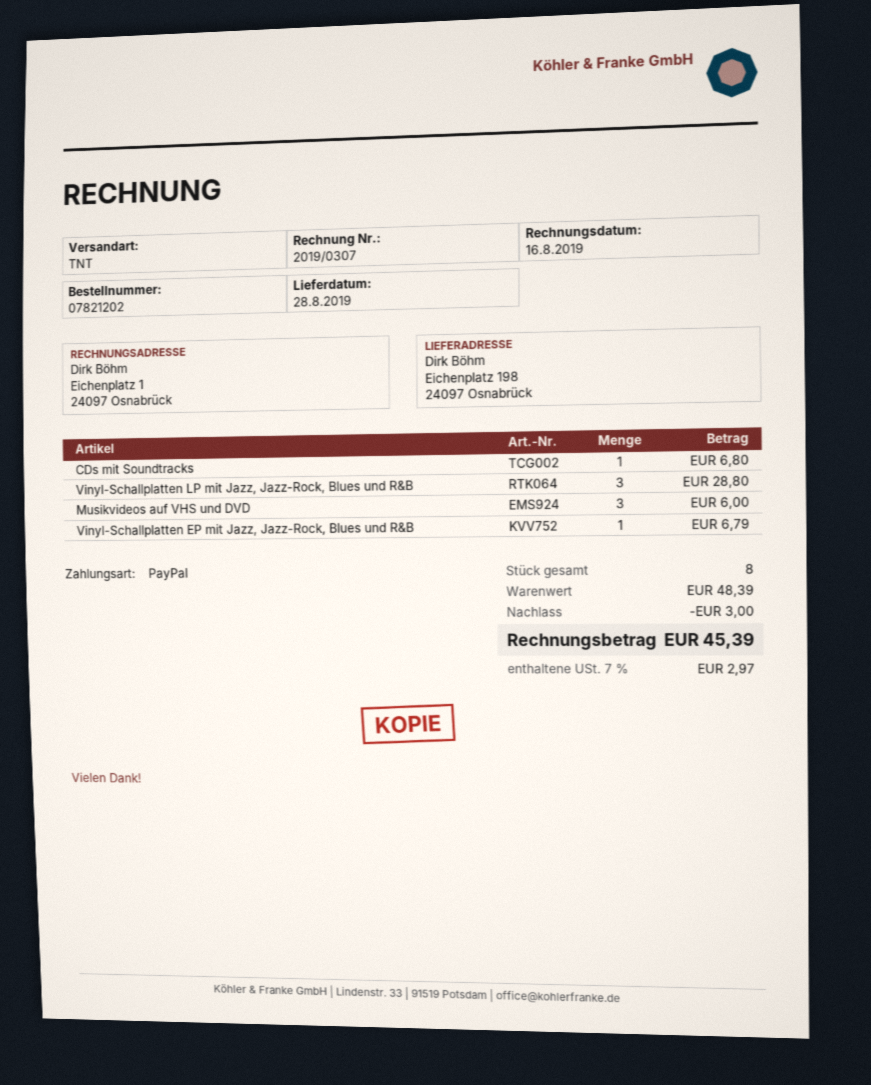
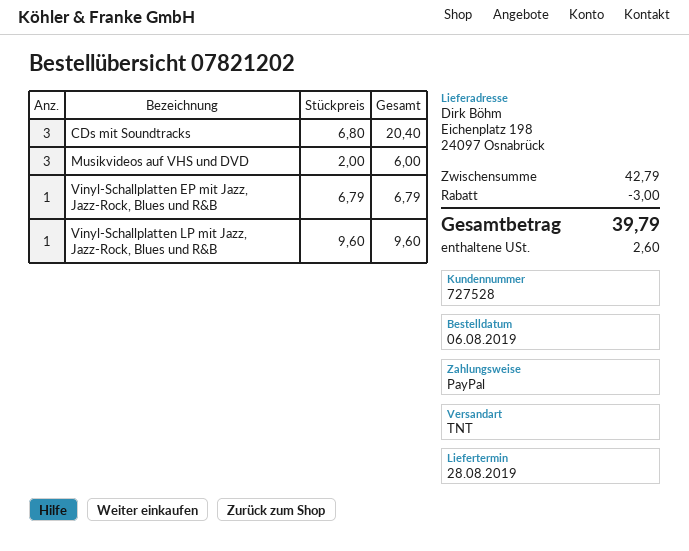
CDs mit Soundtracks: 1 for 6.80 -> 3 for 20.40
Vinyl-Schallplatten LP mit Jazz, Jazz-Rock, Blues und R&B: 3 for 28.80 -> 1 for 9.60
subtotal: 48.39 -> 42.79
tax: 2.97 -> 2.60
total: 45.39 -> 39.79

